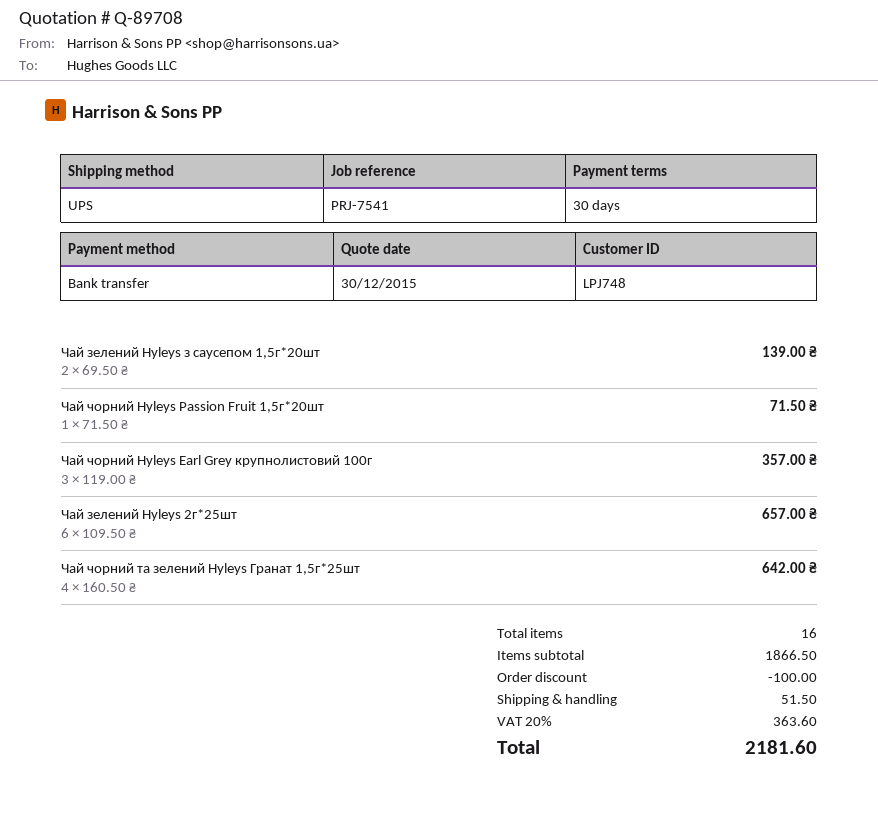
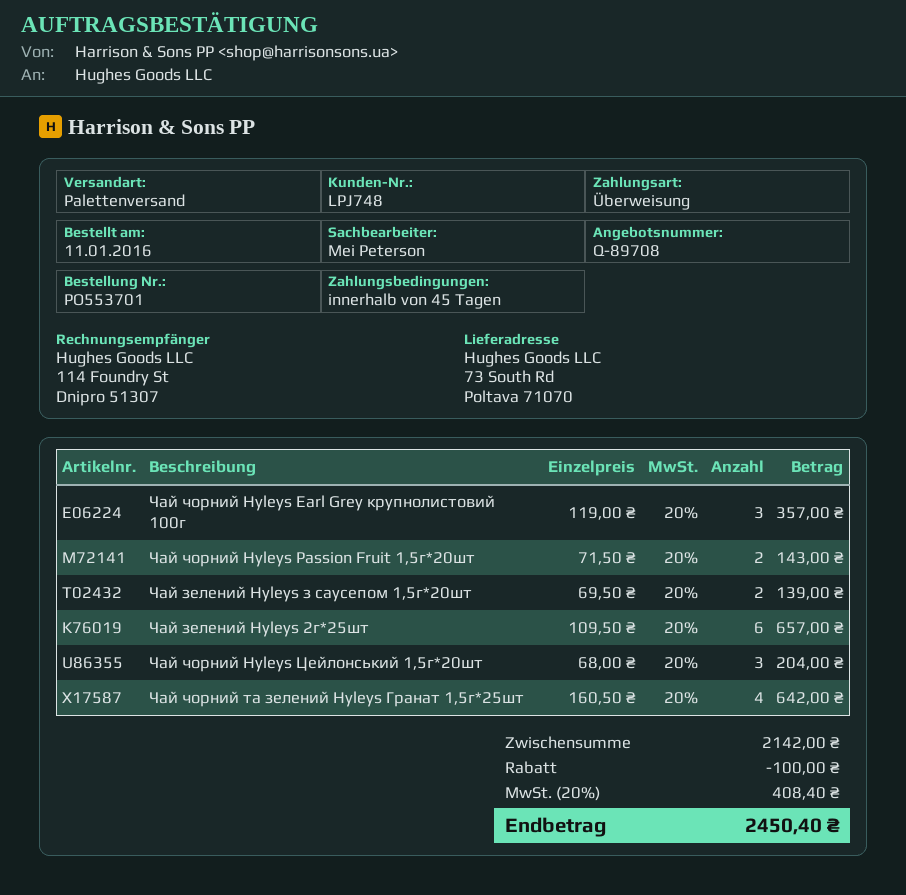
payment terms: 30 days -> 45 days
shipping method: UPS -> pallet freight
Чай чорний Hyleys Passion Fruit 1,5г*20шт: 1 x 71.50 = 71.50 -> 2 x 71.50 = 143.00
Чай чорний Hyleys Цейлонський 1,5г*20шт: none -> 3 x 68.00 = 204.00
subtotal: 1866.50 -> 2142.00
shipping: 51.50 -> none
tax: 20% = 363.60 -> 20% = 408.40
total: 2181.60 -> 2450.40

